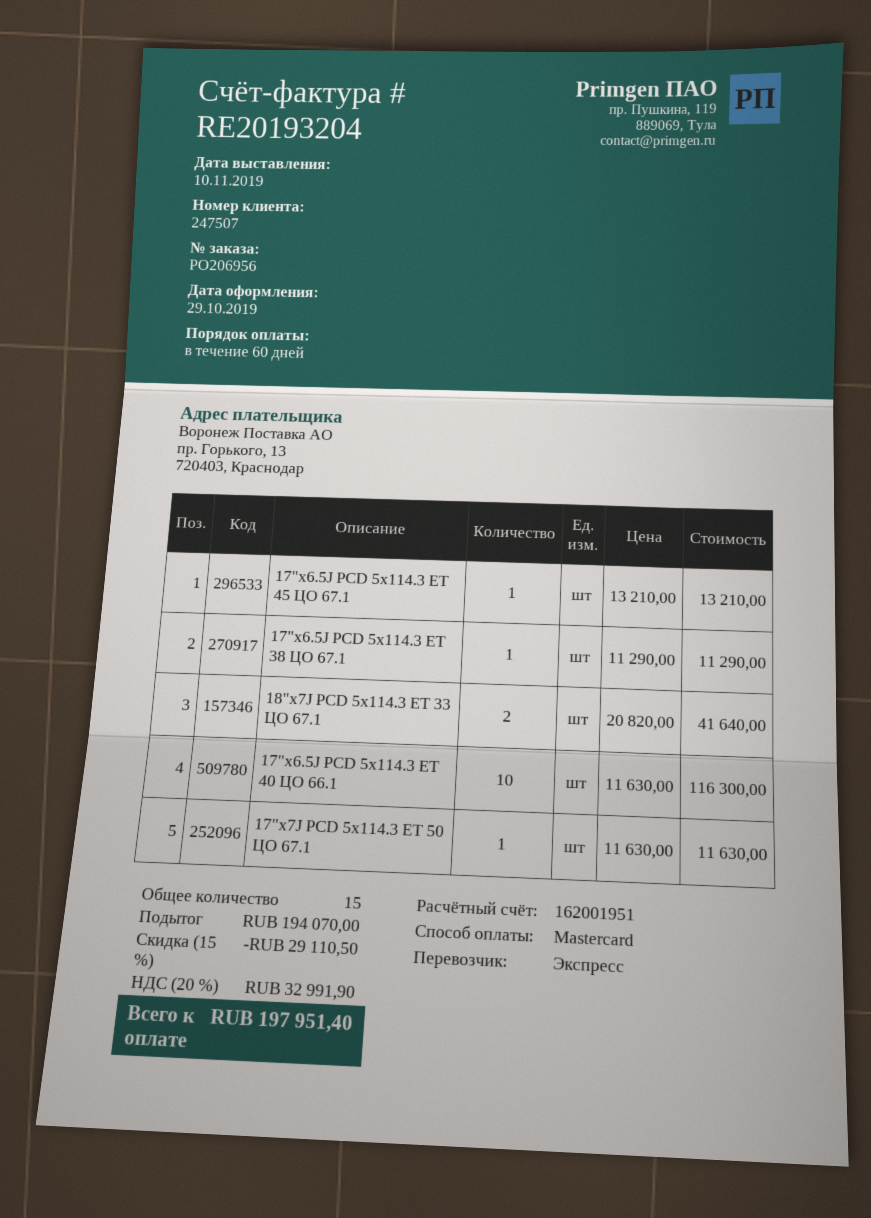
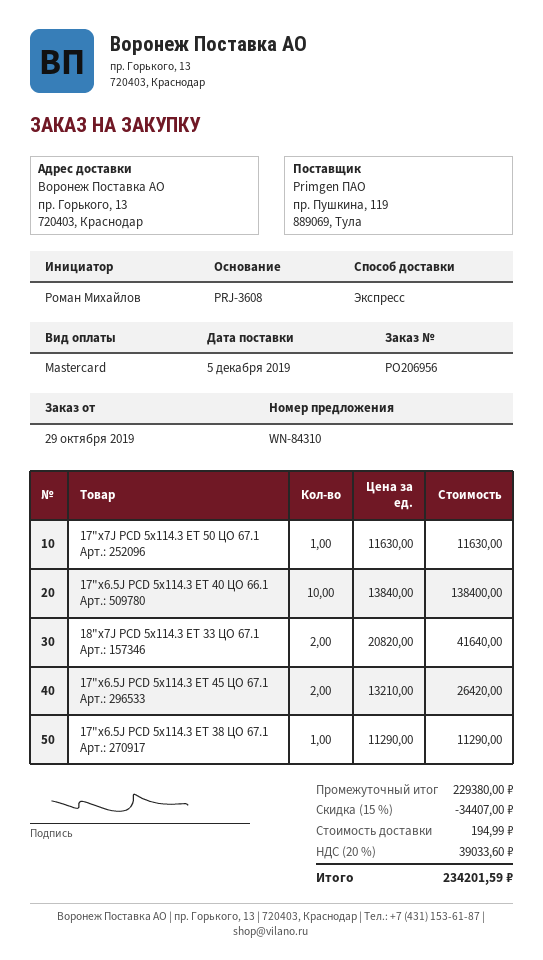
17"x6.5J PCD 5x114.3 ЕТ 45 ЦО 67.1: 1 x 13210.00 = 13210.00 -> 2 x 13210.00 = 26420.00
17"x6.5J PCD 5x114.3 ЕТ 40 ЦО 66.1: 10 x 11630.00 = 116300.00 -> 10 x 13840.00 = 138400.00
subtotal: 194070.00 -> 229380.00
discount: 15% = 29110.50 -> 15% = 34407.00
shipping: none -> 194.99
tax: 20% = 32991.90 -> 20% = 39033.60
total: 197951.40 -> 234201.59

